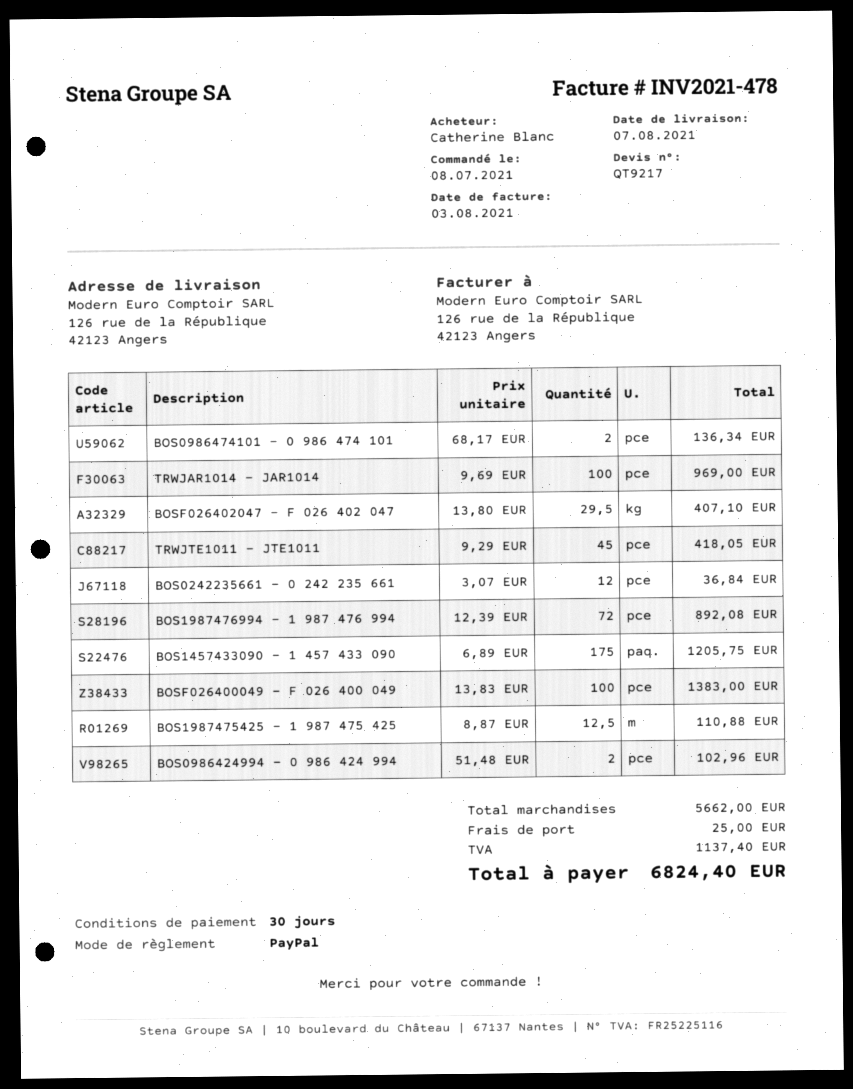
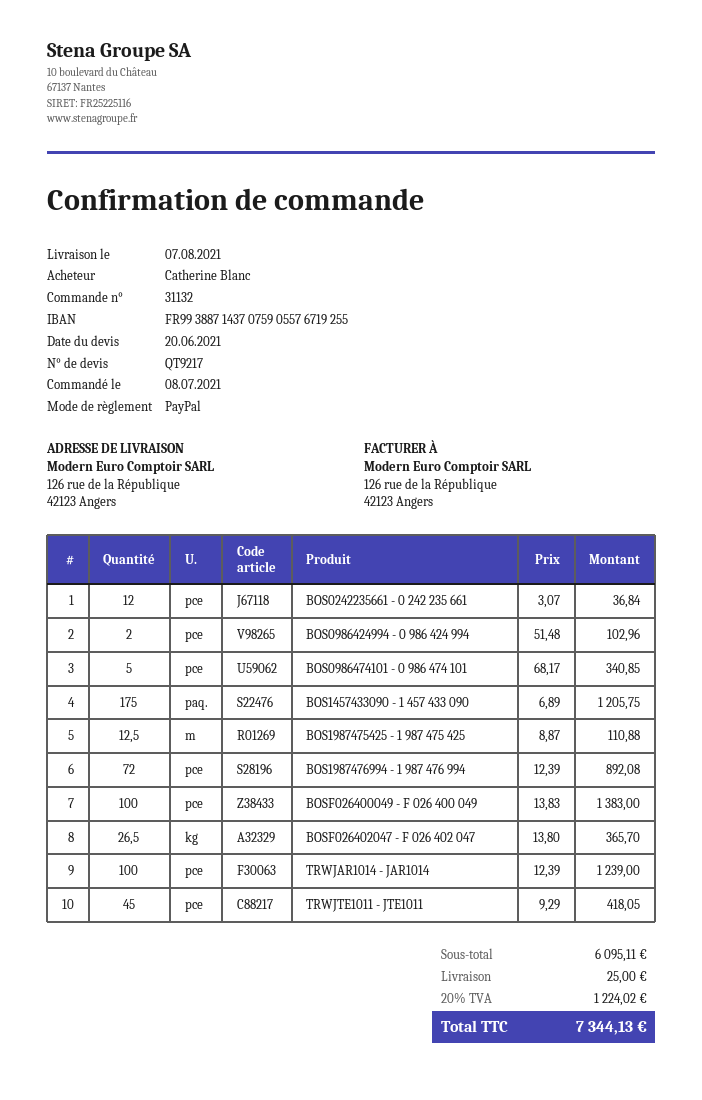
BOS0986474101 - 0 986 474 101: 2 x 68.17 = 136.34 -> 5 x 68.17 = 340.85
TRWJAR1014 - JAR1014: 100 x 9.69 = 969.00 -> 100 x 12.39 = 1239.00
BOSF026402047 - F 026 402 047: 29.5 x 13.80 = 407.10 -> 26.5 x 13.80 = 365.70
subtotal: 5662.00 -> 6095.11
tax: 1137.40 -> 1224.02
total: 6824.40 -> 7344.13

